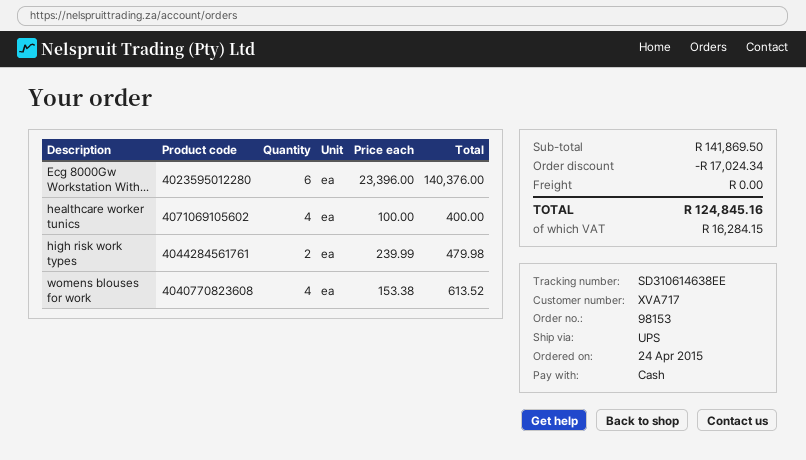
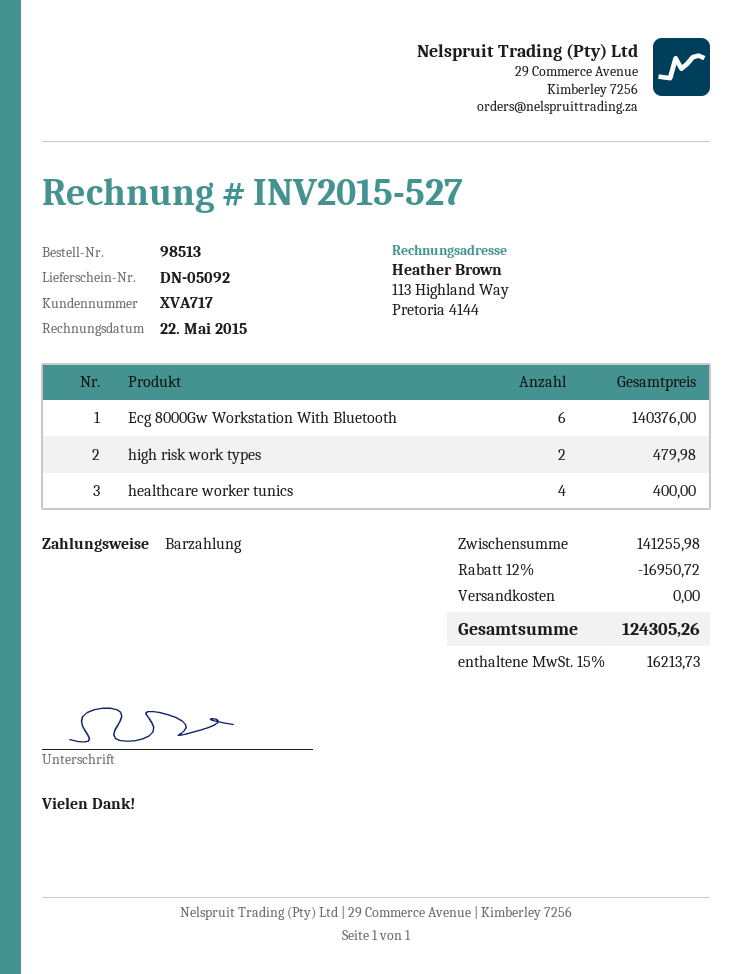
order number: 98153 -> 98513
womens blouses for work: 4 for 613.52 -> none
subtotal: 141869.50 -> 141255.98
discount: 17024.34 -> 16950.72
tax: 16284.15 -> 16213.73
total: 124845.16 -> 124305.26

